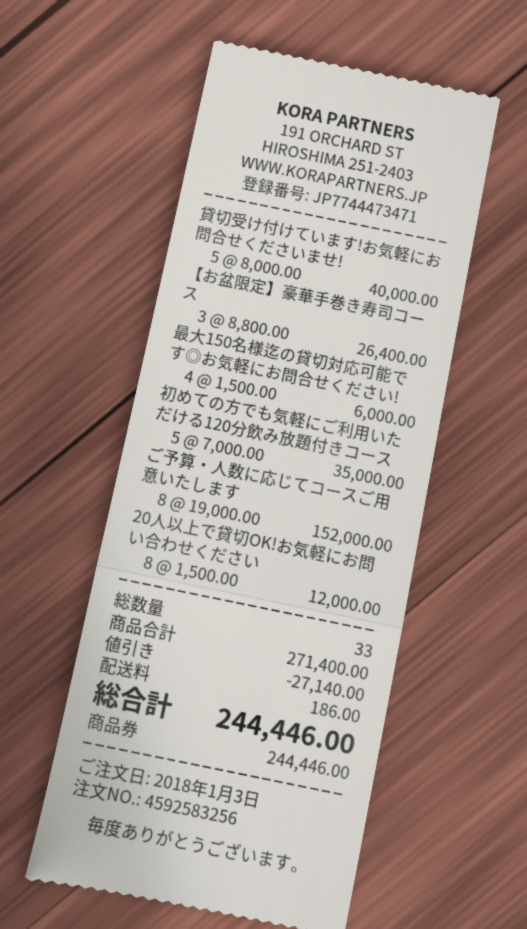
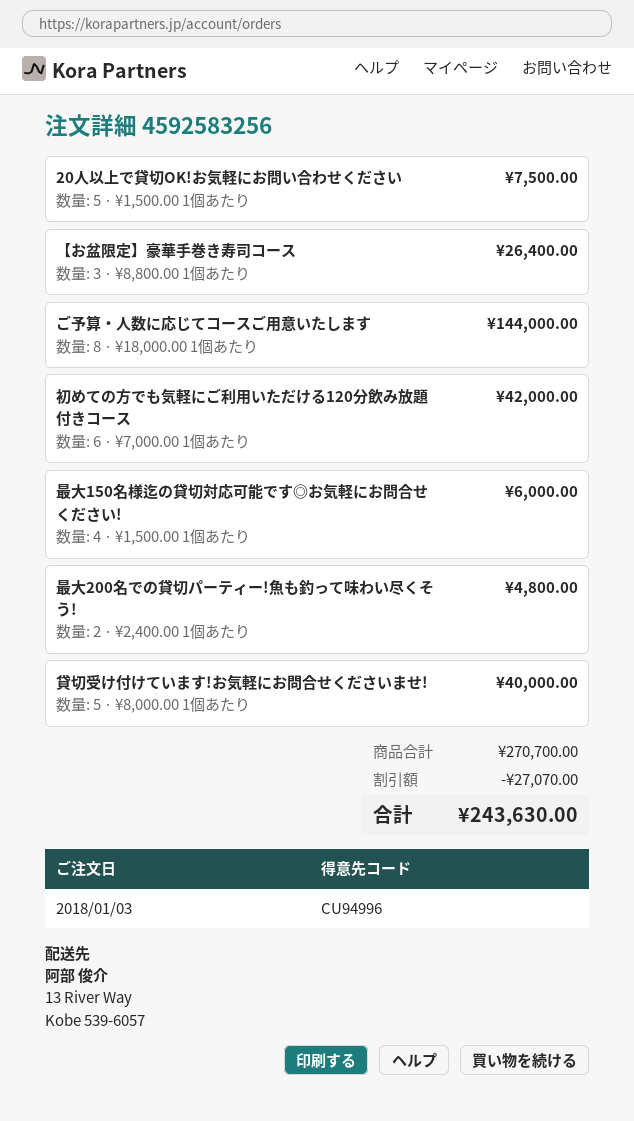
初めての方でも気軽にご利用いただける120分飲み放題付きコース: 5 x 7000.00 = 35000.00 -> 6 x 7000.00 = 42000.00
ご予算・人数に応じてコースご用意いたします: 8 x 19000.00 = 152000.00 -> 8 x 18000.00 = 144000.00
20人以上で貸切OK!お気軽にお問い合わせください: 8 x 1500.00 = 12000.00 -> 5 x 1500.00 = 7500.00
最大200名での貸切パーティー!魚も釣って味わい尽くそう!: none -> 2 x 2400.00 = 4800.00
subtotal: 271400.00 -> 270700.00
discount: 27140.00 -> 27070.00
shipping: 186.00 -> none
total: 244446.00 -> 243630.00

